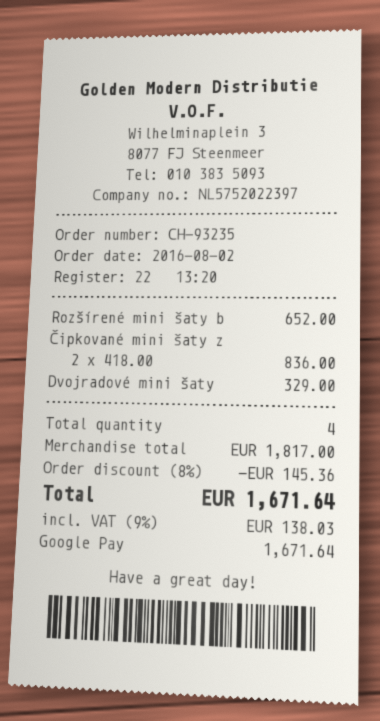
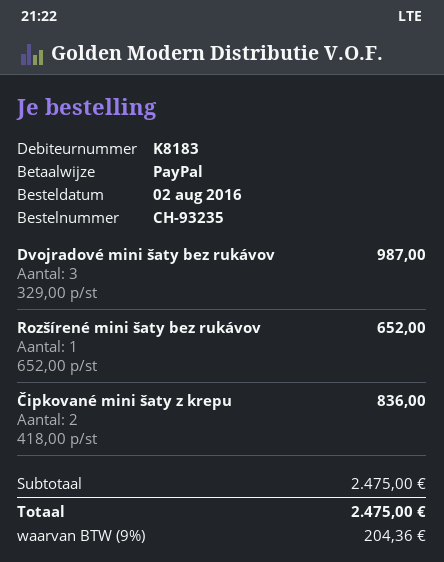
payment method: Google Pay -> PayPal
Dvojradové mini šaty: 1 x 329.00 = 329.00 -> 3 x 329.00 = 987.00
subtotal: 1817.00 -> 2475.00
discount: 8% = 145.36 -> none
tax: 9% = 138.03 -> 9% = 204.36
total: 1671.64 -> 2475.00

